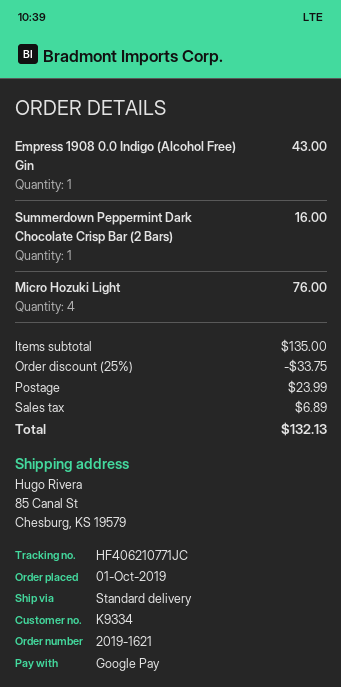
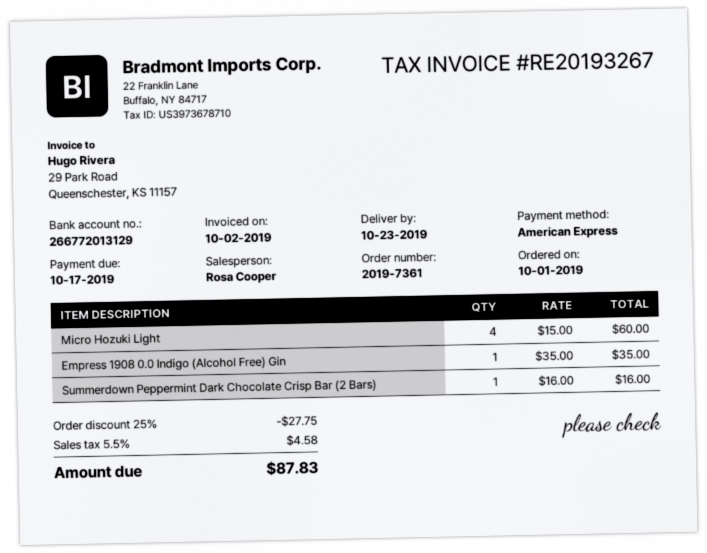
order number: 2019-1621 -> 2019-7361
payment method: Google Pay -> American Express
Empress 1908 0.0 Indigo (Alcohol Free) Gin: 1 for 43.00 -> 1 for 35.00
Micro Hozuki Light: 4 for 76.00 -> 4 for 60.00
discount: 25% = 33.75 -> 25% = 27.75
shipping: 23.99 -> none
tax: 6.89 -> 4.58
total: 132.13 -> 87.83

